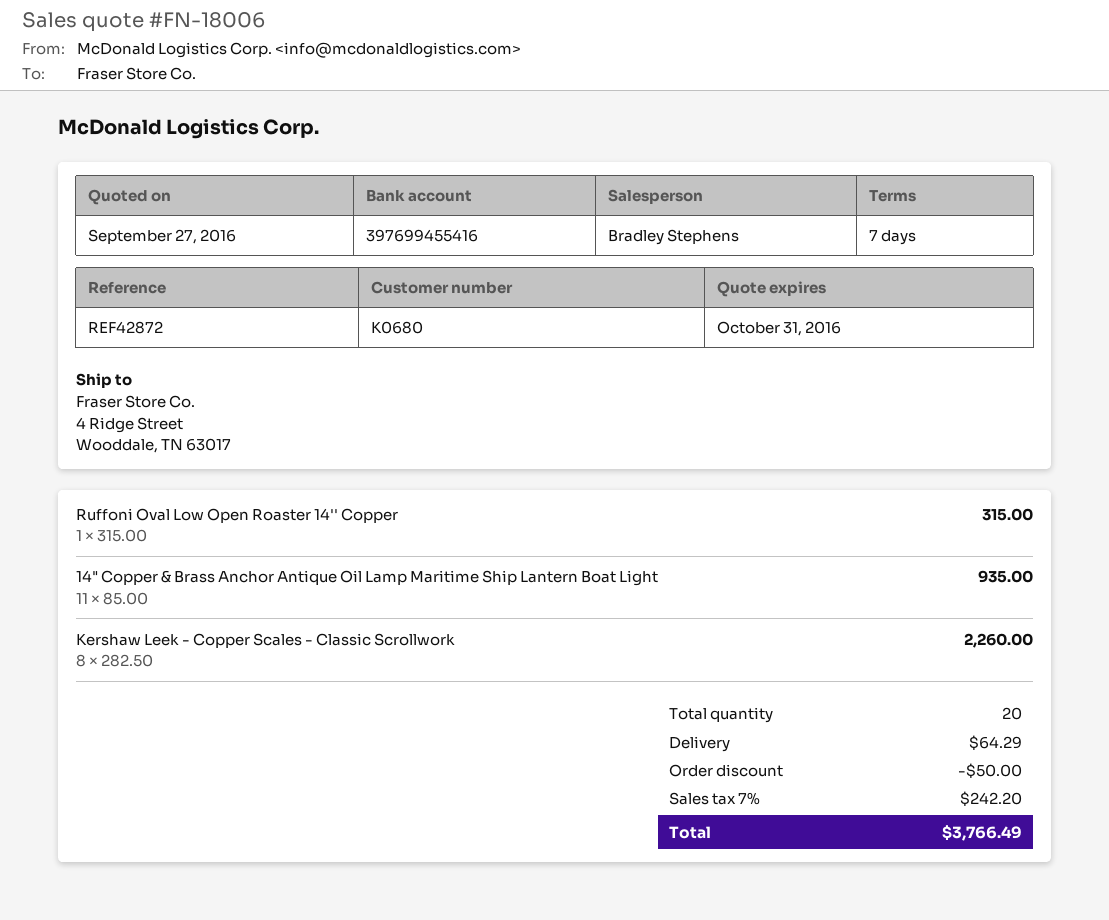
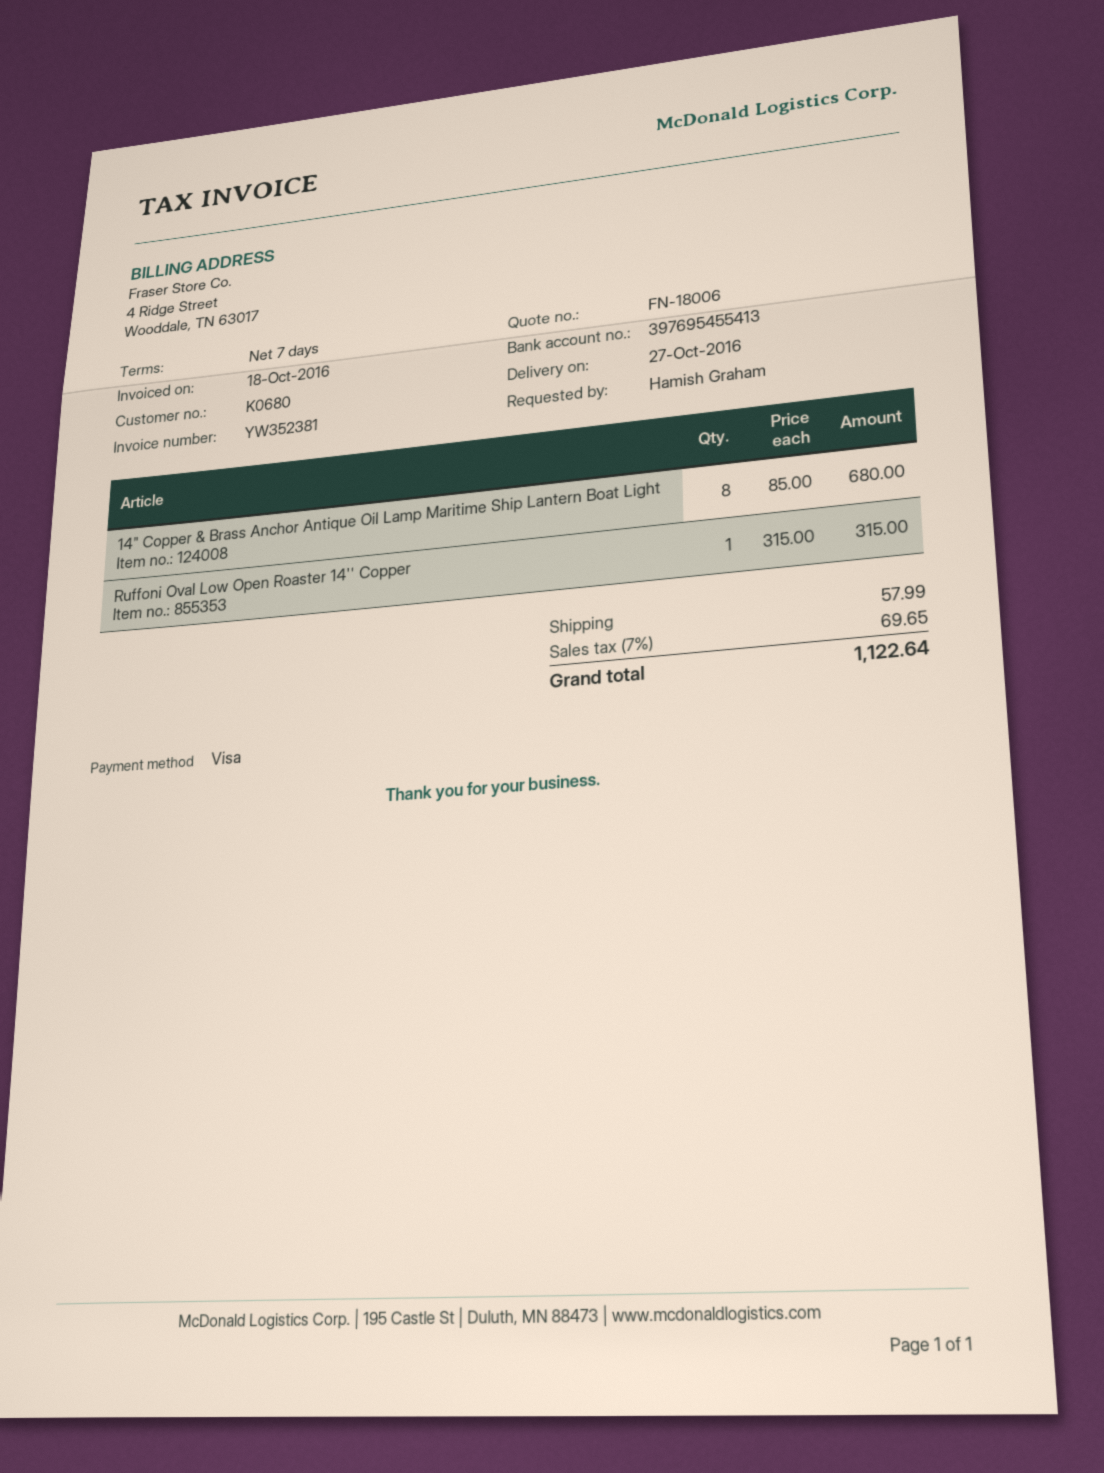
bank account: 397699455416 -> 397695455413
14" Copper & Brass Anchor Antique Oil Lamp Maritime Ship Lantern Boat Light: 11 x 85.00 = 935.00 -> 8 x 85.00 = 680.00
Kershaw Leek - Copper Scales - Classic Scrollwork: 8 x 282.50 = 2260.00 -> none
discount: 50.00 -> none
shipping: 64.29 -> 57.99
tax: 7% = 242.20 -> 7% = 69.65
total: 3766.49 -> 1122.64

